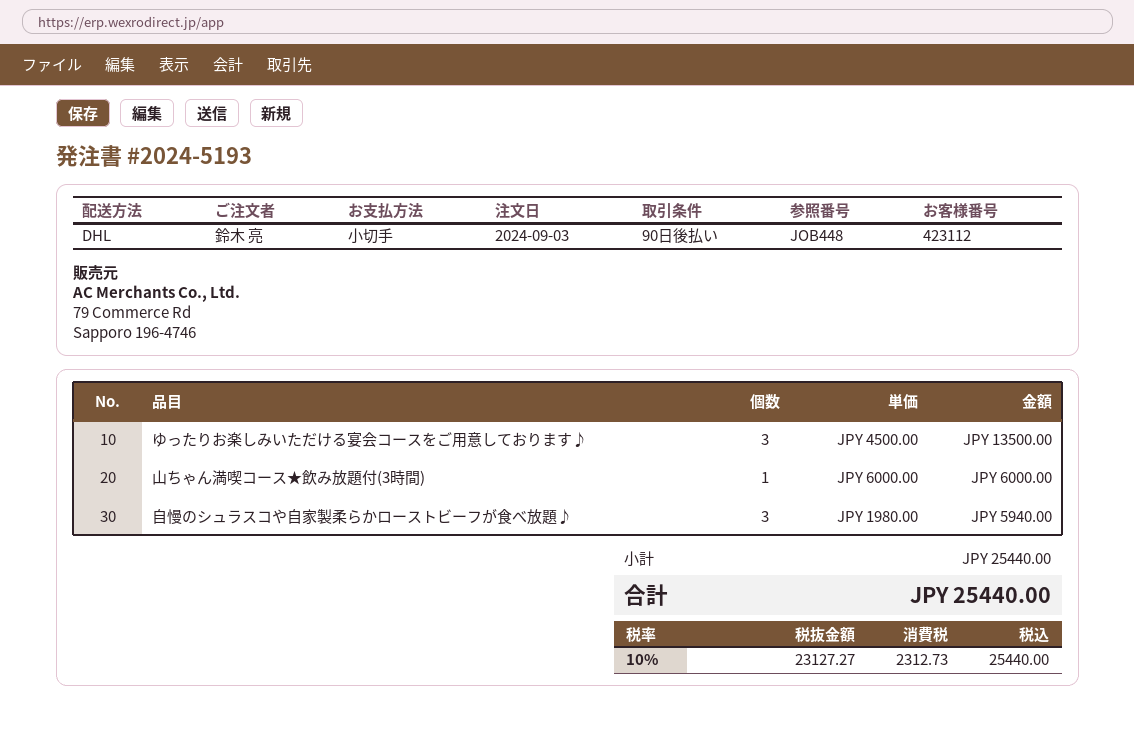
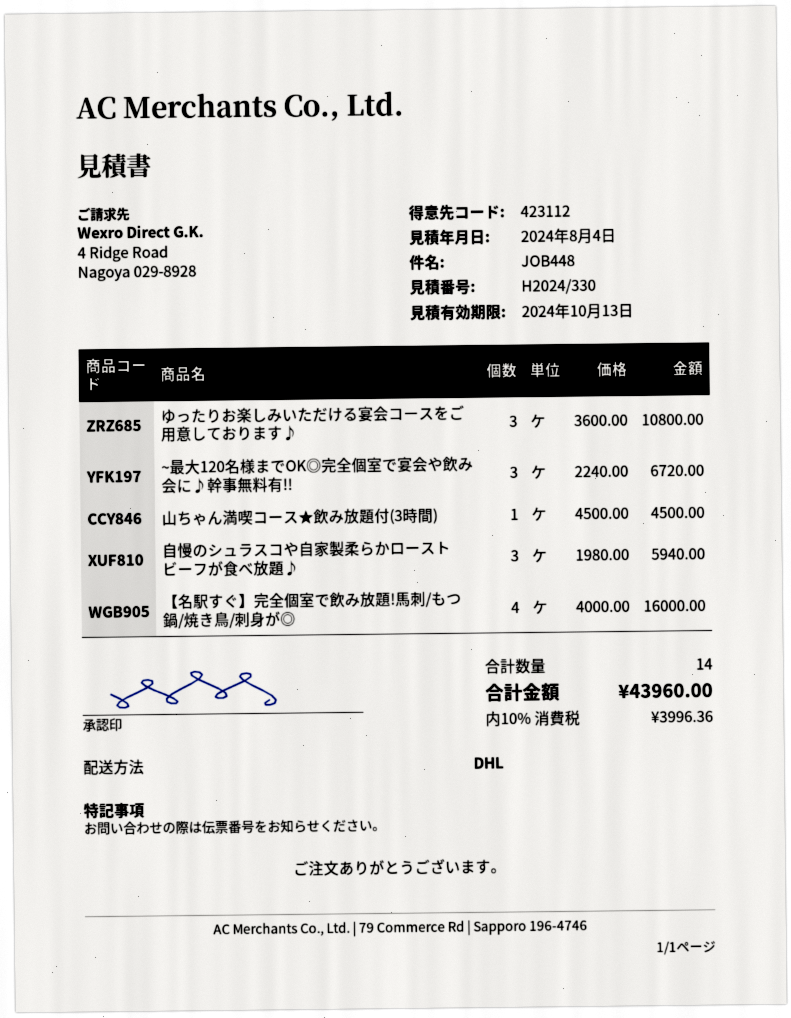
ゆったりお楽しみいただける宴会コースをご用意しております♪: 3 x 4500.00 = 13500.00 -> 3 x 3600.00 = 10800.00
山ちゃん満喫コース★飲み放題付(3時間): 1 x 6000.00 = 6000.00 -> 1 x 4500.00 = 4500.00
~最大120名様までOK◎完全個室で宴会や飲み会に♪幹事無料有!!: none -> 3 x 2240.00 = 6720.00
【名駅すぐ】完全個室で飲み放題!馬刺/もつ鍋/焼き鳥/刺身が◎: none -> 4 x 4000.00 = 16000.00
tax: 10% = 2312.73 -> 10% = 3996.36
total: 25440.00 -> 43960.00

